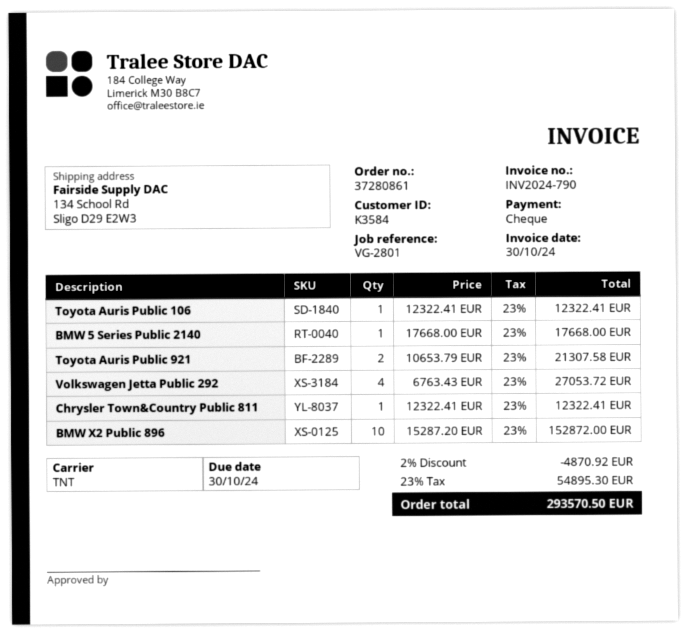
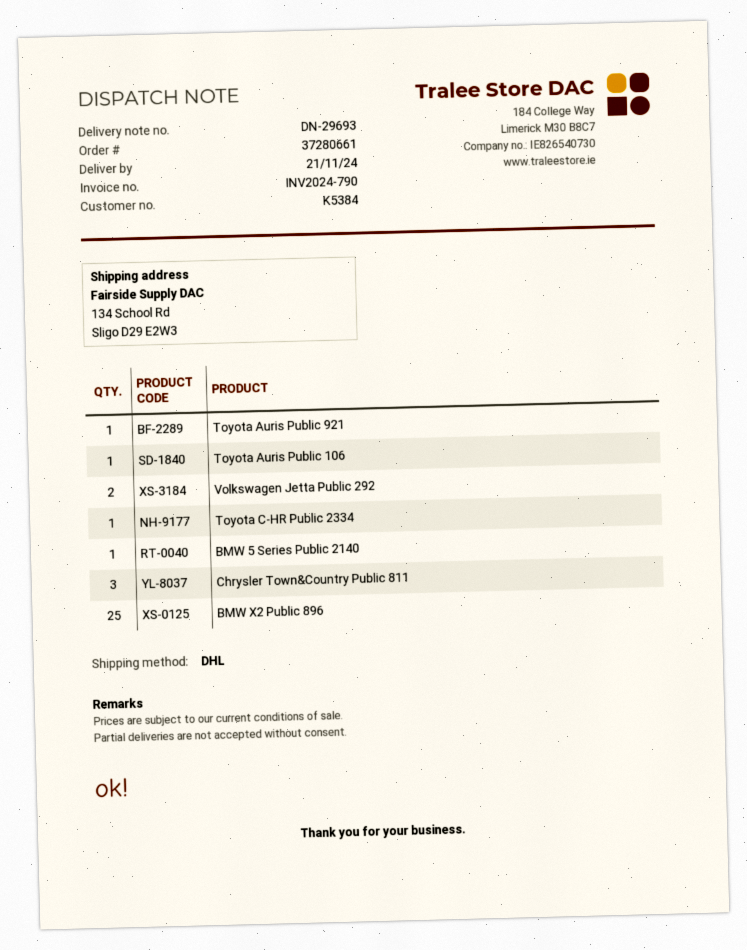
order number: 37280861 -> 37280661
customer number: K3584 -> K5384
shipping method: TNT -> DHL
Toyota Auris Public 921: 2 -> 1
Volkswagen Jetta Public 292: 4 -> 2
Chrysler Town&Country Public 811: 1 -> 3
BMW X2 Public 896: 10 -> 25
Toyota C-HR Public 2334: none -> 1

